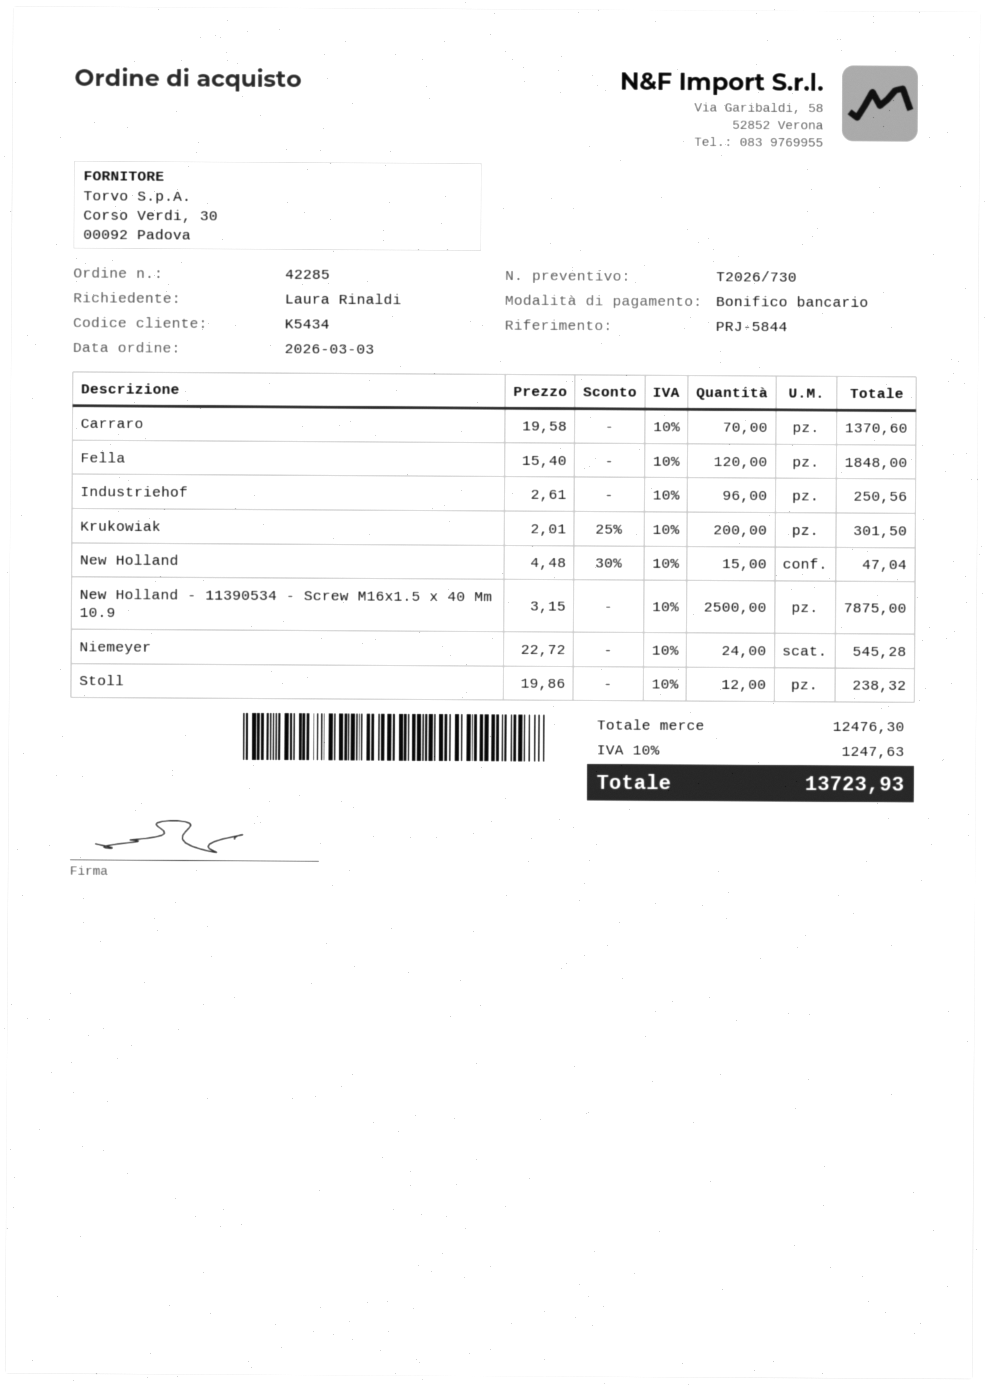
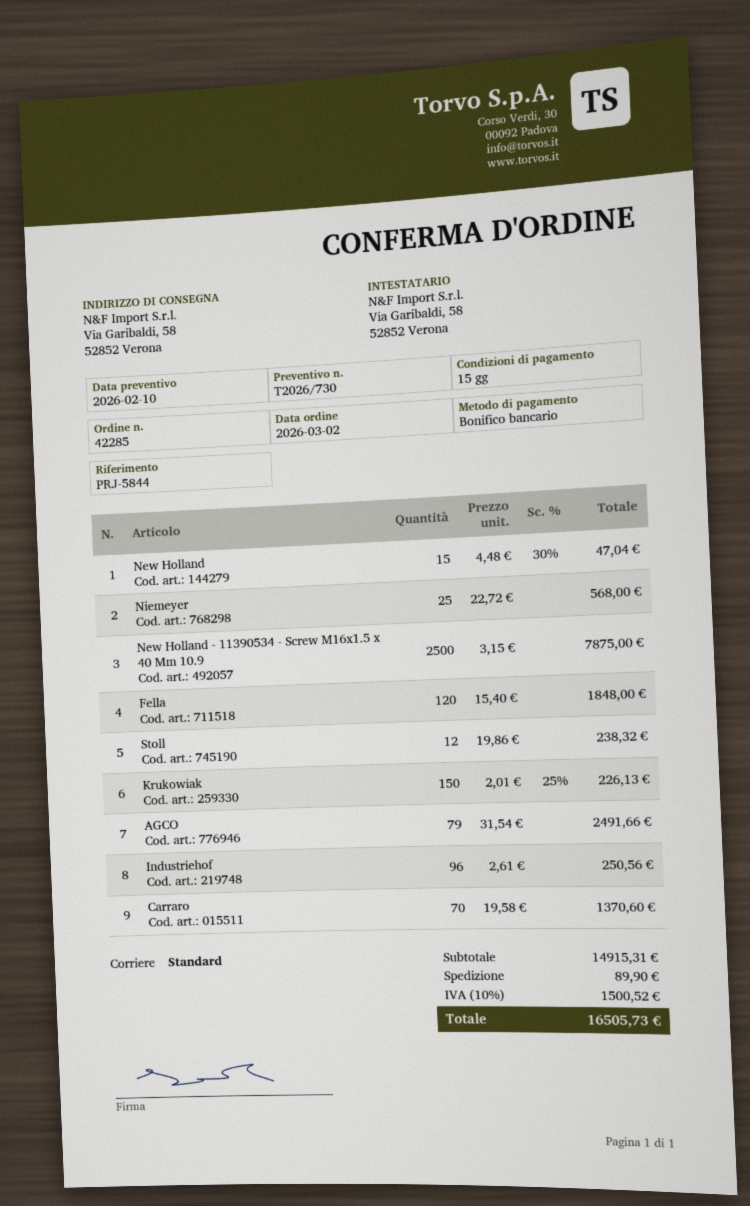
order date: 2026-03-03 -> 2026-03-02
Krukowiak: 200 x 2.01 - 25% = 301.50 -> 150 x 2.01 - 25% = 226.13
Niemeyer: 24 x 22.72 = 545.28 -> 25 x 22.72 = 568.00
AGCO: none -> 79 x 31.54 = 2491.66
subtotal: 12476.30 -> 14915.31
shipping: none -> 89.90
tax: 10% = 1247.63 -> 10% = 1500.52
total: 13723.93 -> 16505.73

